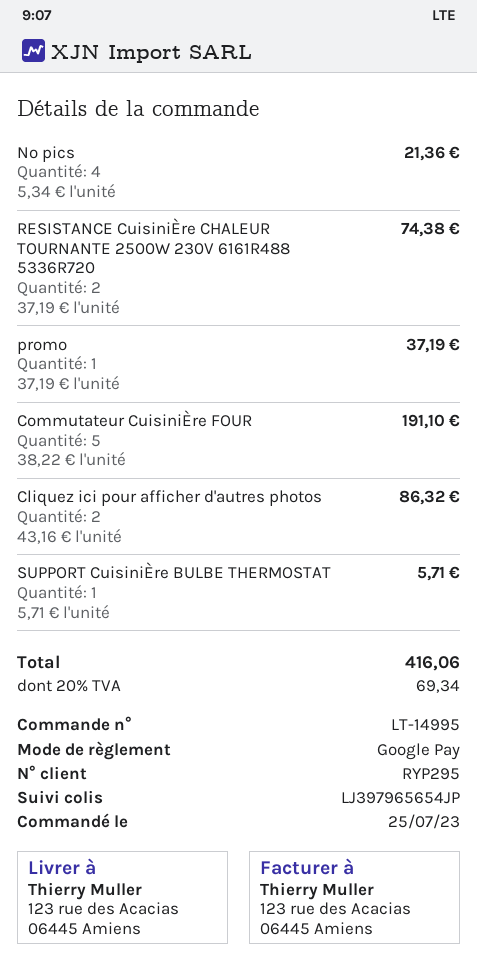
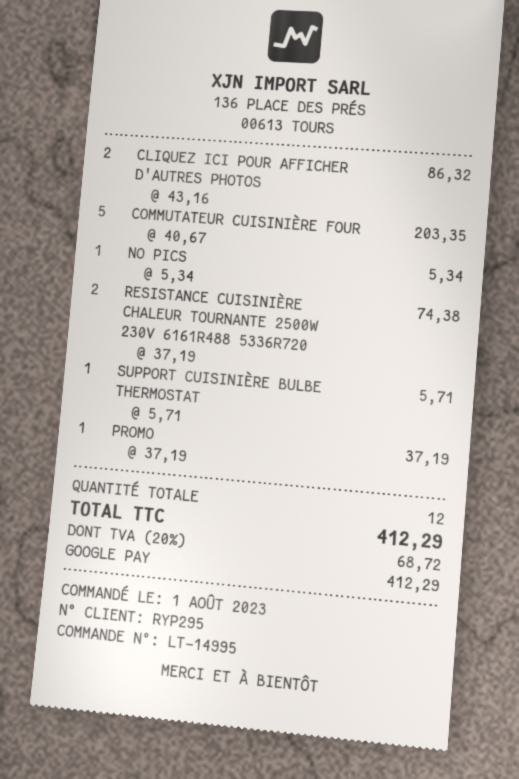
order date: 2023-07-25 -> 2023-08-01
No pics: 4 x 5.34 = 21.36 -> 1 x 5.34 = 5.34
Commutateur CuisiniÈre FOUR: 5 x 38.22 = 191.10 -> 5 x 40.67 = 203.35
tax: 20% = 69.34 -> 20% = 68.72
total: 416.06 -> 412.29

